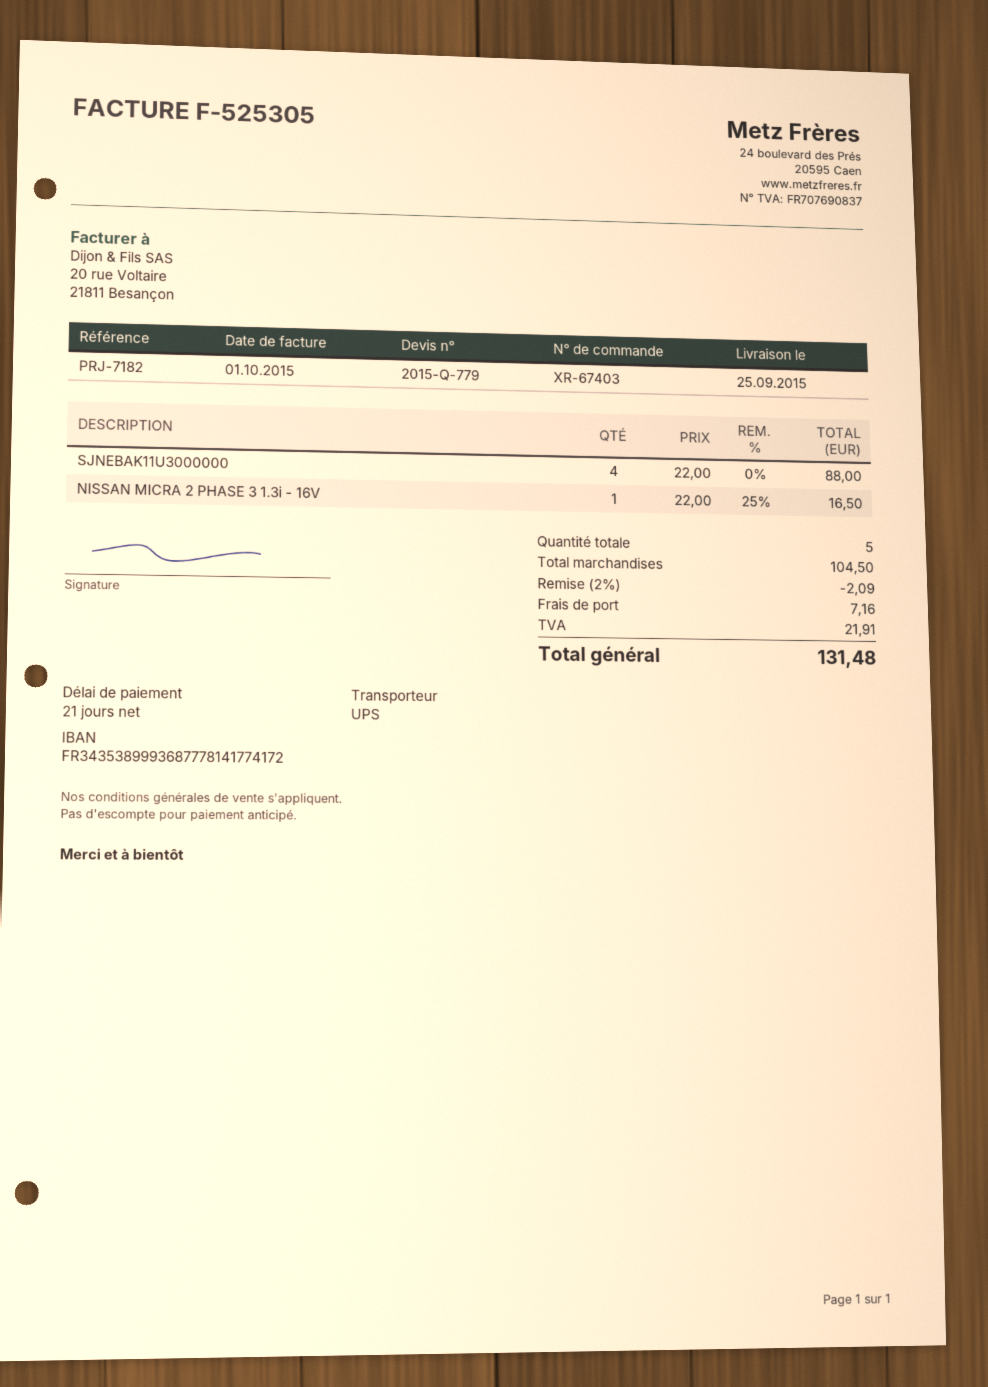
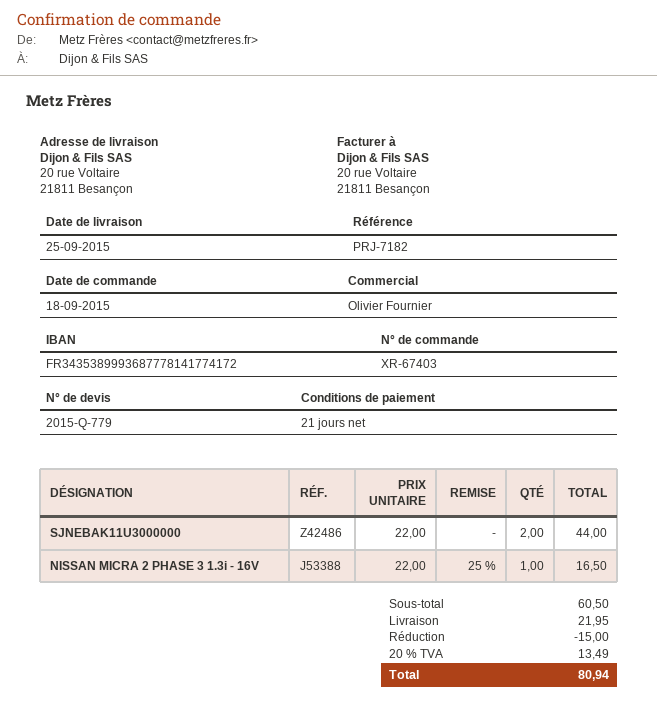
SJNEBAK11U3000000: 4 x 22.00 = 88.00 -> 2 x 22.00 = 44.00
subtotal: 104.50 -> 60.50
discount: 2.09 -> 15.00
shipping: 7.16 -> 21.95
tax: 21.91 -> 13.49
total: 131.48 -> 80.94

